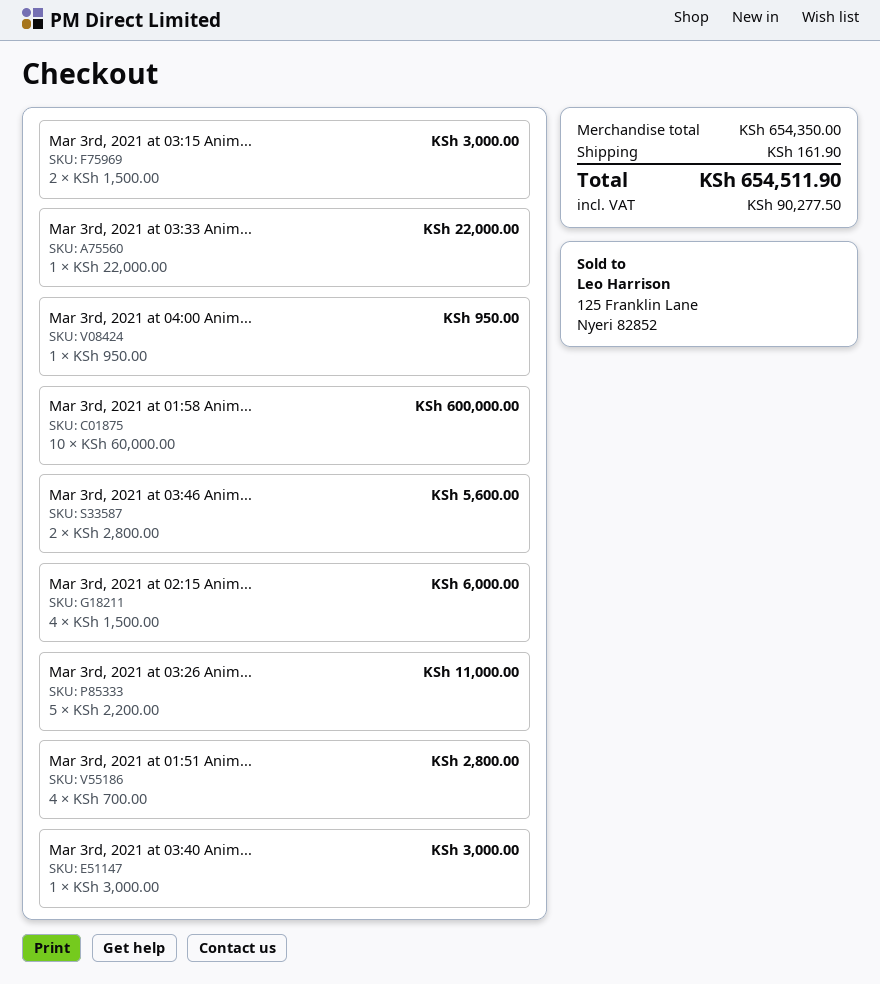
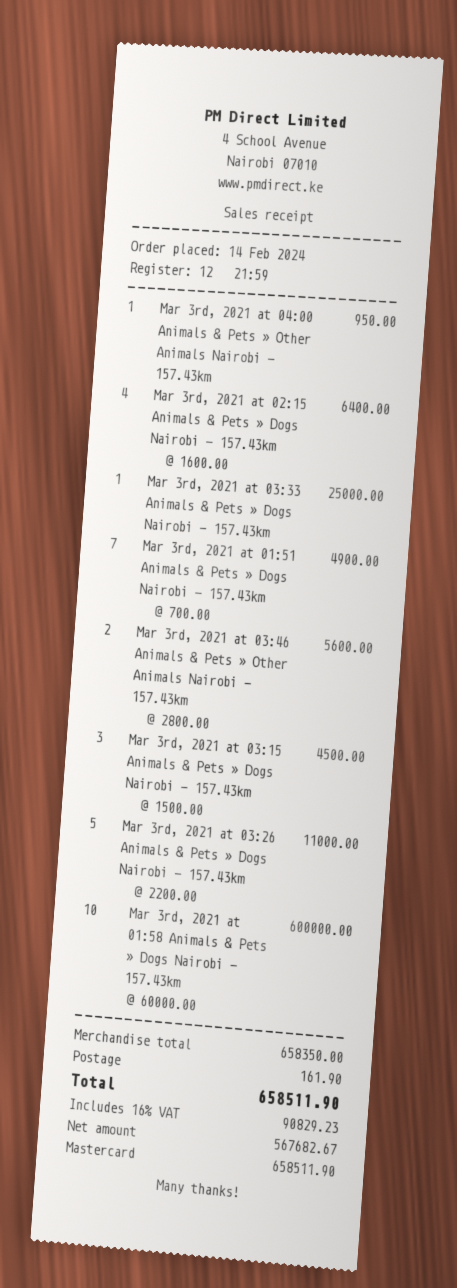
Mar 3rd, 2021 at 03:15 Anim...: 2 x 1500.00 = 3000.00 -> 3 x 1500.00 = 4500.00
Mar 3rd, 2021 at 03:33 Anim...: 1 x 22000.00 = 22000.00 -> 1 x 25000.00 = 25000.00
Mar 3rd, 2021 at 02:15 Anim...: 4 x 1500.00 = 6000.00 -> 4 x 1600.00 = 6400.00
Mar 3rd, 2021 at 01:51 Anim...: 4 x 700.00 = 2800.00 -> 7 x 700.00 = 4900.00
Mar 3rd, 2021 at 03:40 Anim...: 1 x 3000.00 = 3000.00 -> none
subtotal: 654350.00 -> 658350.00
tax: 90277.50 -> 90829.23
total: 654511.90 -> 658511.90

